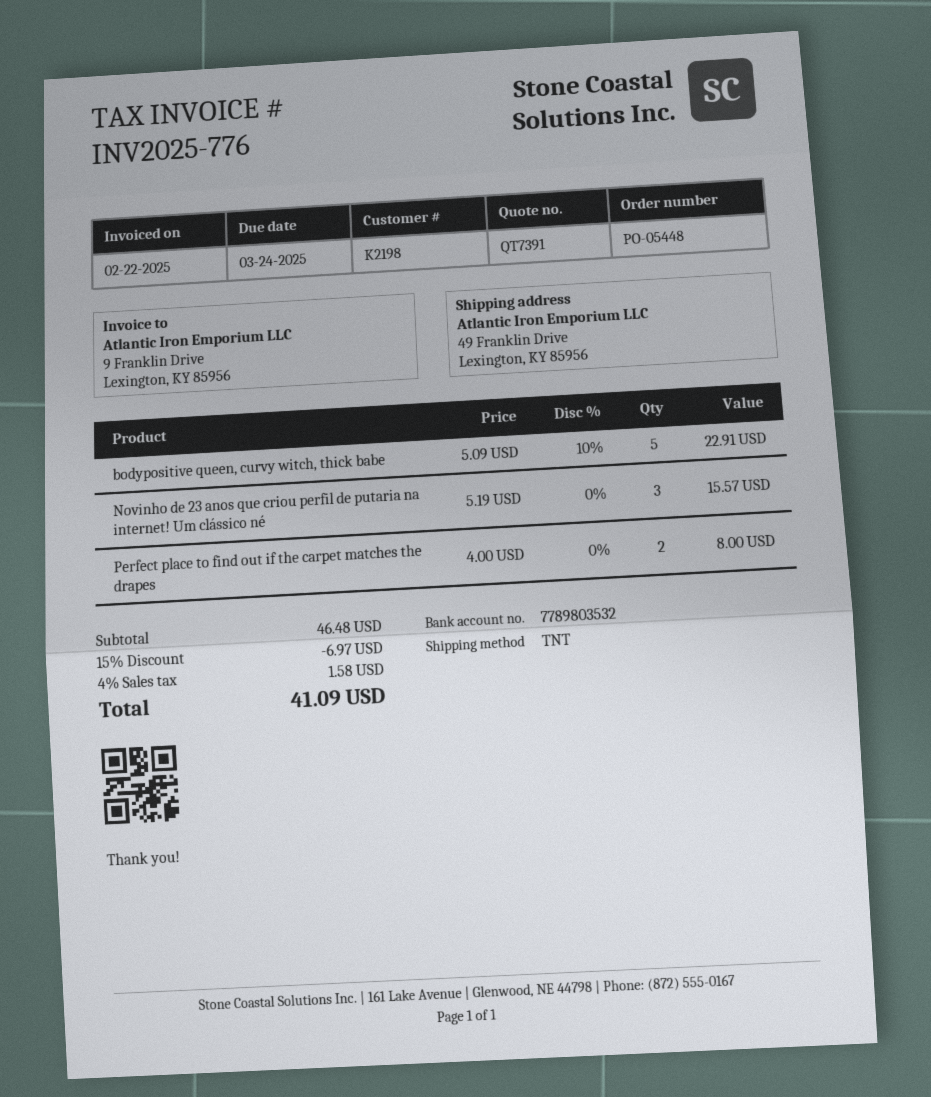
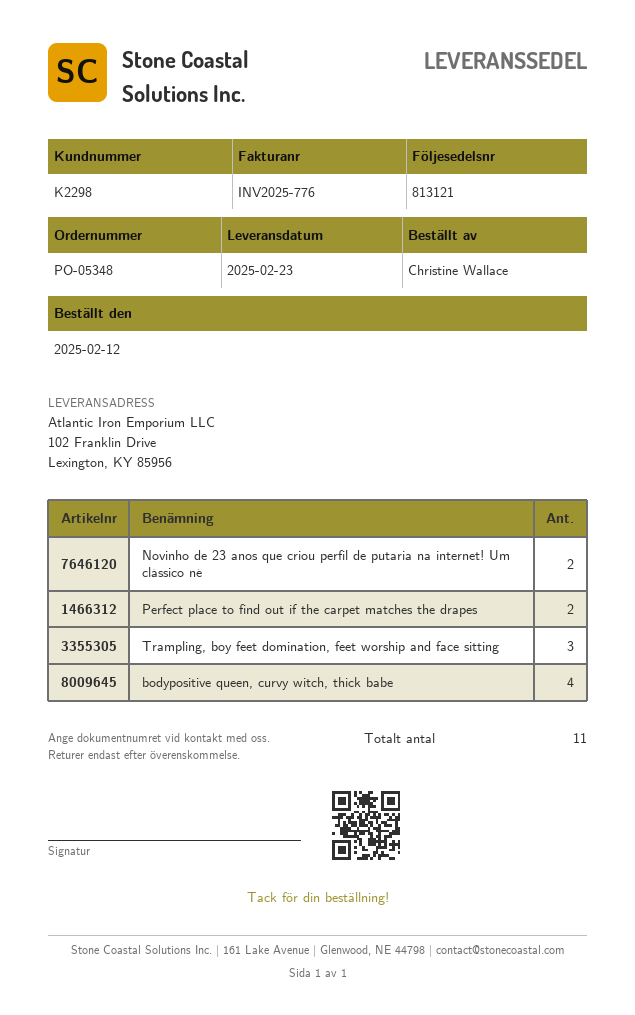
order number: PO-05448 -> PO-05348
customer number: K2198 -> K2298
ship to: 49 Franklin Drive, Lexington, KY 85956 -> 102 Franklin Drive, Lexington, KY 85956
bodypositive queen, curvy witch, thick babe: 5 -> 4
Novinho de 23 anos que criou perfil de putaria na internet! Um clássico né: 3 -> 2
Trampling, boy feet domination, feet worship and face sitting: none -> 3

